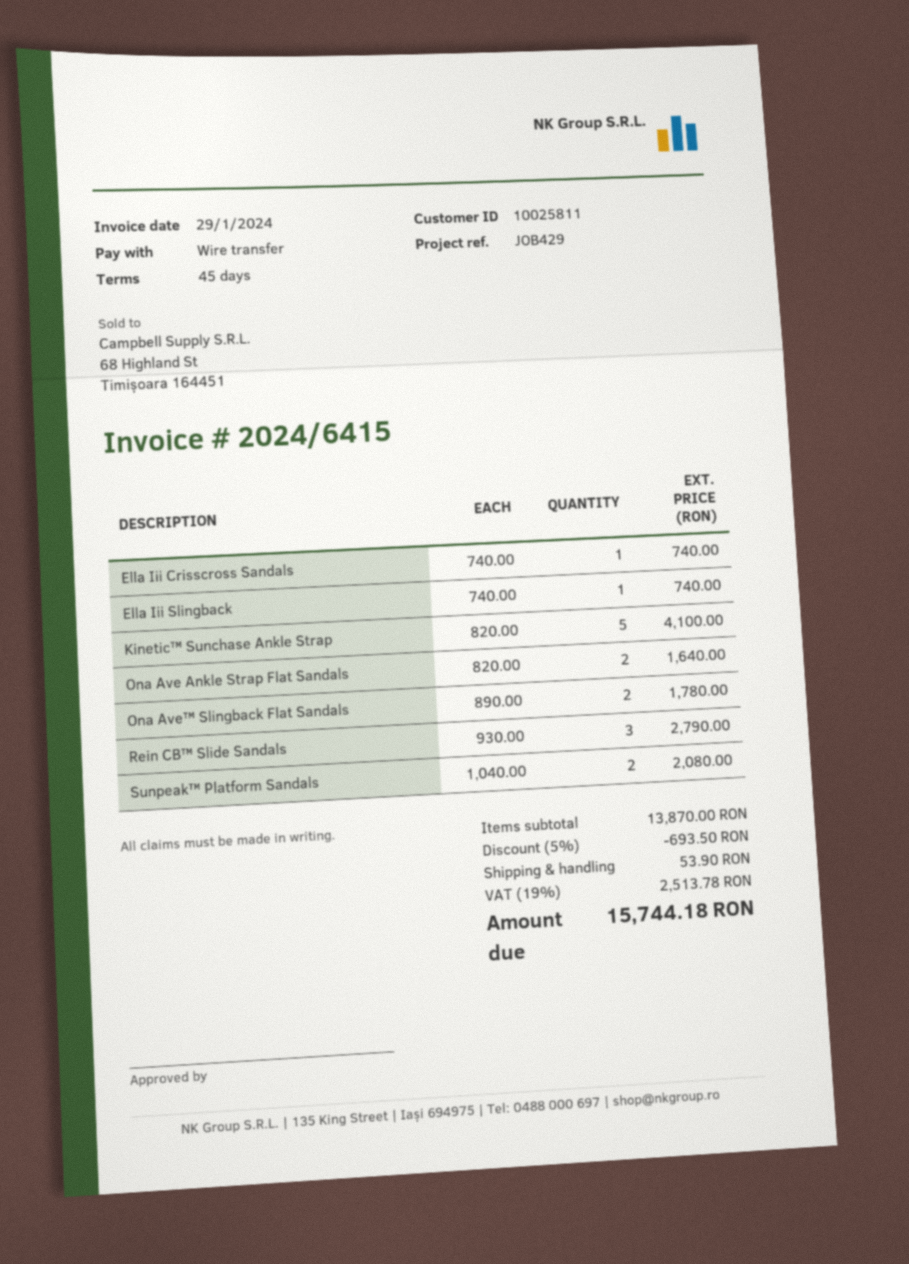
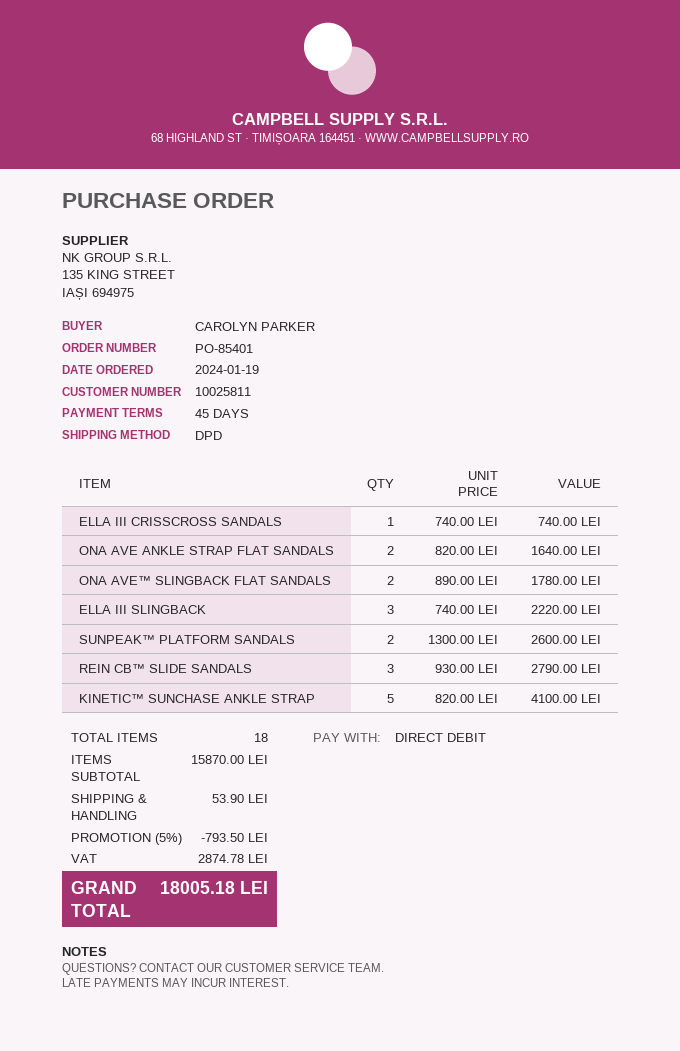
payment method: bank transfer -> direct debit
Ella Iii Slingback: 1 x 740.00 = 740.00 -> 3 x 740.00 = 2220.00
Sunpeak™ Platform Sandals: 2 x 1040.00 = 2080.00 -> 2 x 1300.00 = 2600.00
subtotal: 13870.00 -> 15870.00
discount: 5% = 693.50 -> 5% = 793.50
tax: 2513.78 -> 2874.78
total: 15744.18 -> 18005.18

